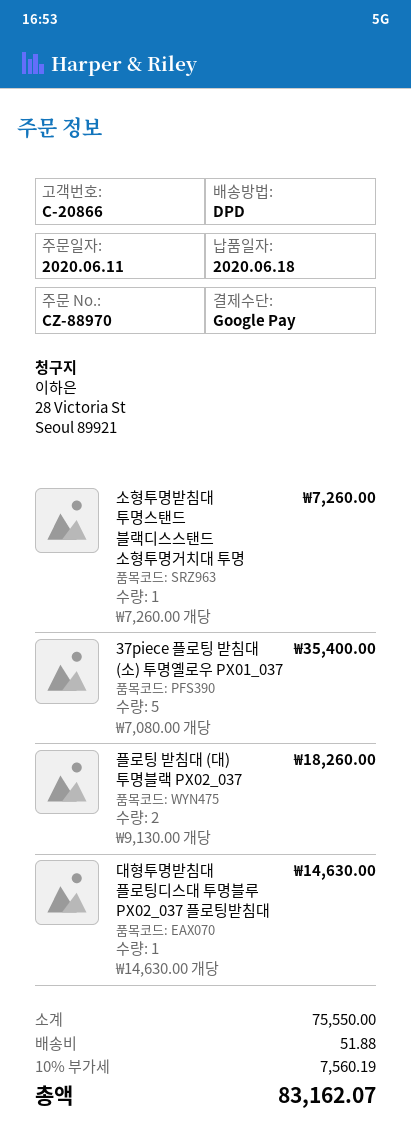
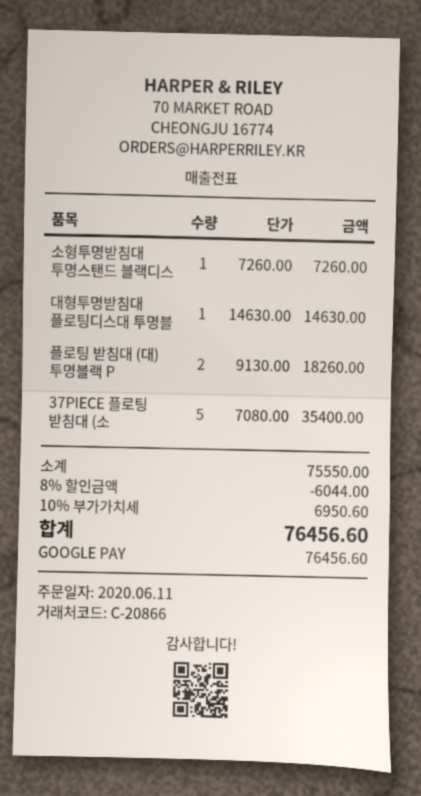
discount: none -> 8% = 6044.00
shipping: 51.88 -> none
tax: 10% = 7560.19 -> 10% = 6950.60
total: 83162.07 -> 76456.60

